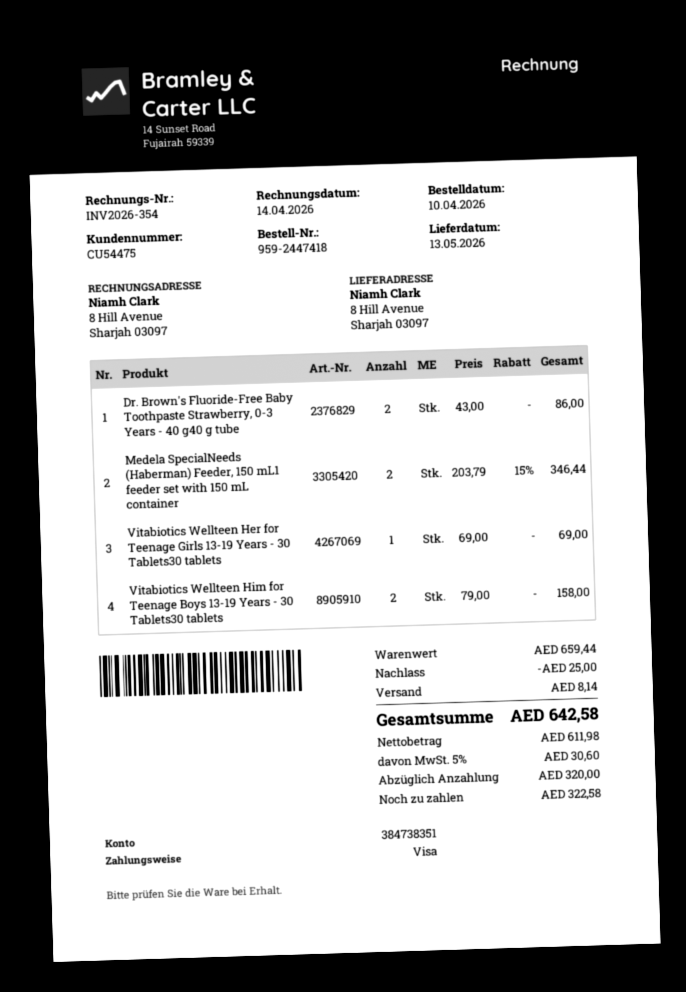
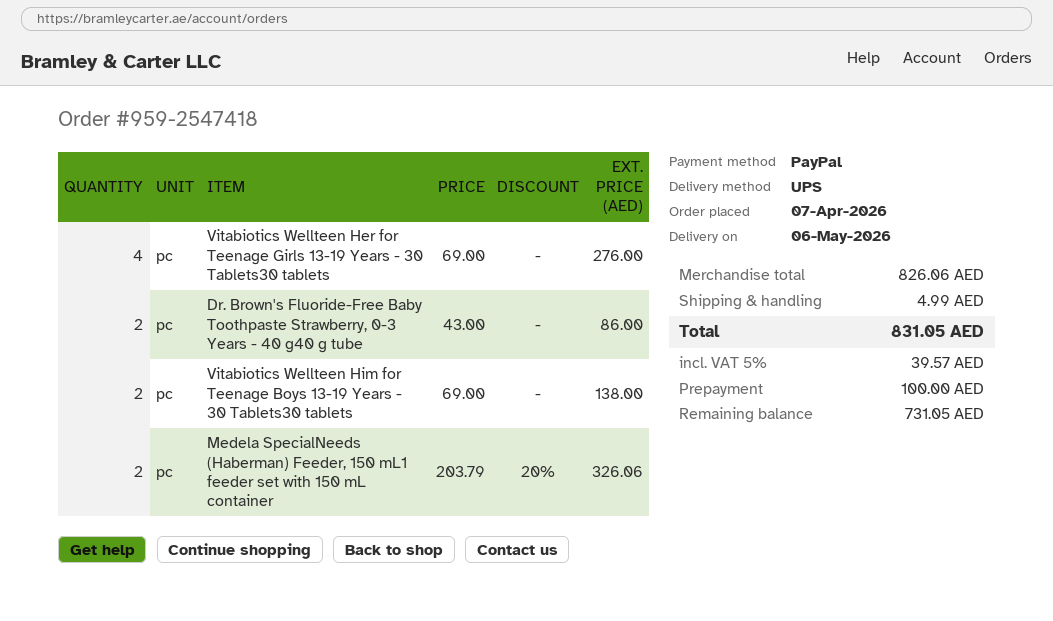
order number: 959-2447418 -> 959-2547418
order date: 2026-04-10 -> 2026-04-07
delivery date: 2026-05-13 -> 2026-05-06
payment method: Visa -> PayPal
Medela SpecialNeeds (Haberman) Feeder, 150 mL1 feeder set with 150 mL container: 2 x 203.79 - 15% = 346.44 -> 2 x 203.79 - 20% = 326.06
Vitabiotics Wellteen Her for Teenage Girls 13-19 Years - 30 Tablets30 tablets: 1 x 69.00 = 69.00 -> 4 x 69.00 = 276.00
Vitabiotics Wellteen Him for Teenage Boys 13-19 Years - 30 Tablets30 tablets: 2 x 79.00 = 158.00 -> 2 x 69.00 = 138.00
subtotal: 659.44 -> 826.06
discount: 25.00 -> none
shipping: 8.14 -> 4.99
tax: 5% = 30.60 -> 5% = 39.57
total: 642.58 -> 831.05
deposit: 320.00 -> 100.00
balance: 322.58 -> 731.05

